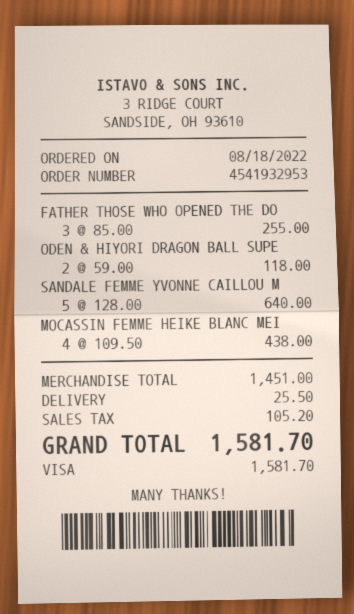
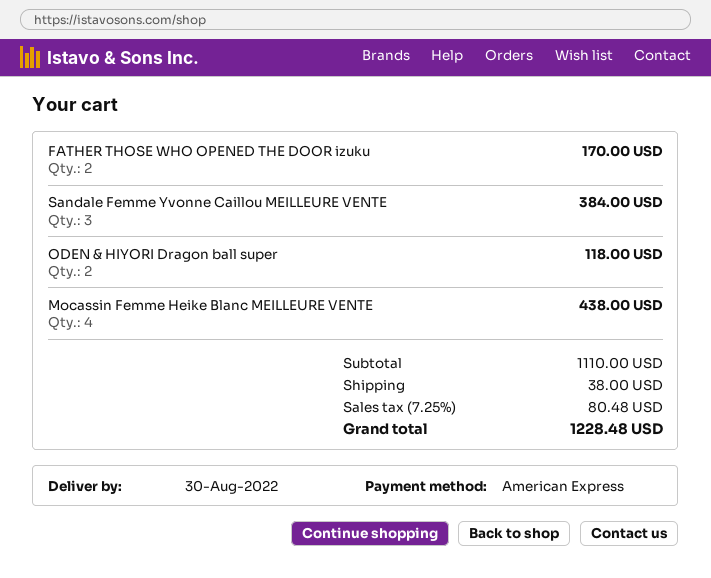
payment method: Visa -> American Express
FATHER THOSE WHO OPENED THE DO: 3 for 255.00 -> 2 for 170.00
SANDALE FEMME YVONNE CAILLOU M: 5 for 640.00 -> 3 for 384.00
subtotal: 1451.00 -> 1110.00
shipping: 25.50 -> 38.00
tax: 105.20 -> 80.48
total: 1581.70 -> 1228.48

